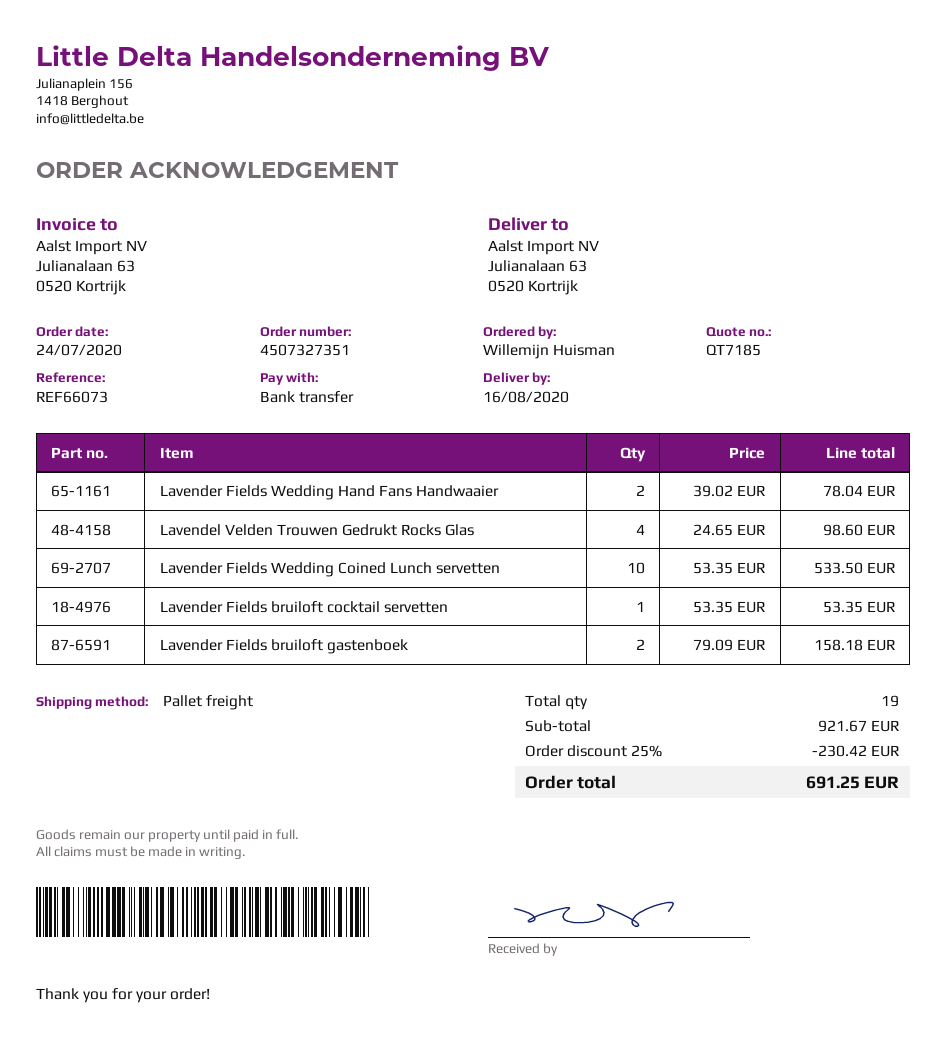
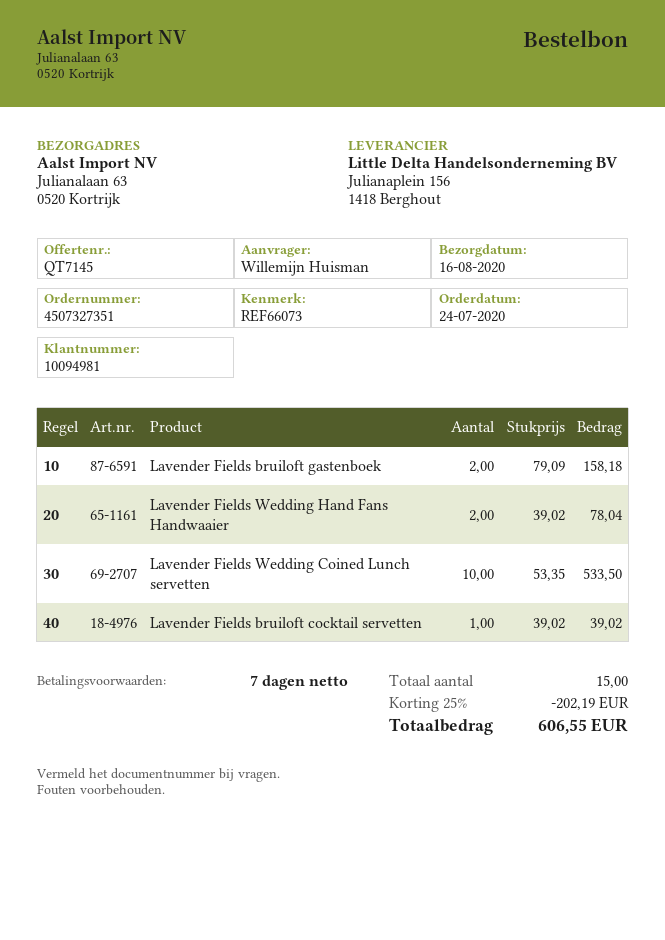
quote number: QT7185 -> QT7145
Lavendel Velden Trouwen Gedrukt Rocks Glas: 4 x 24.65 = 98.60 -> none
Lavender Fields bruiloft cocktail servetten: 1 x 53.35 = 53.35 -> 1 x 39.02 = 39.02
total quantity: 19 -> 15
discount: 25% = 230.42 -> 25% = 202.19
total: 691.25 -> 606.55

